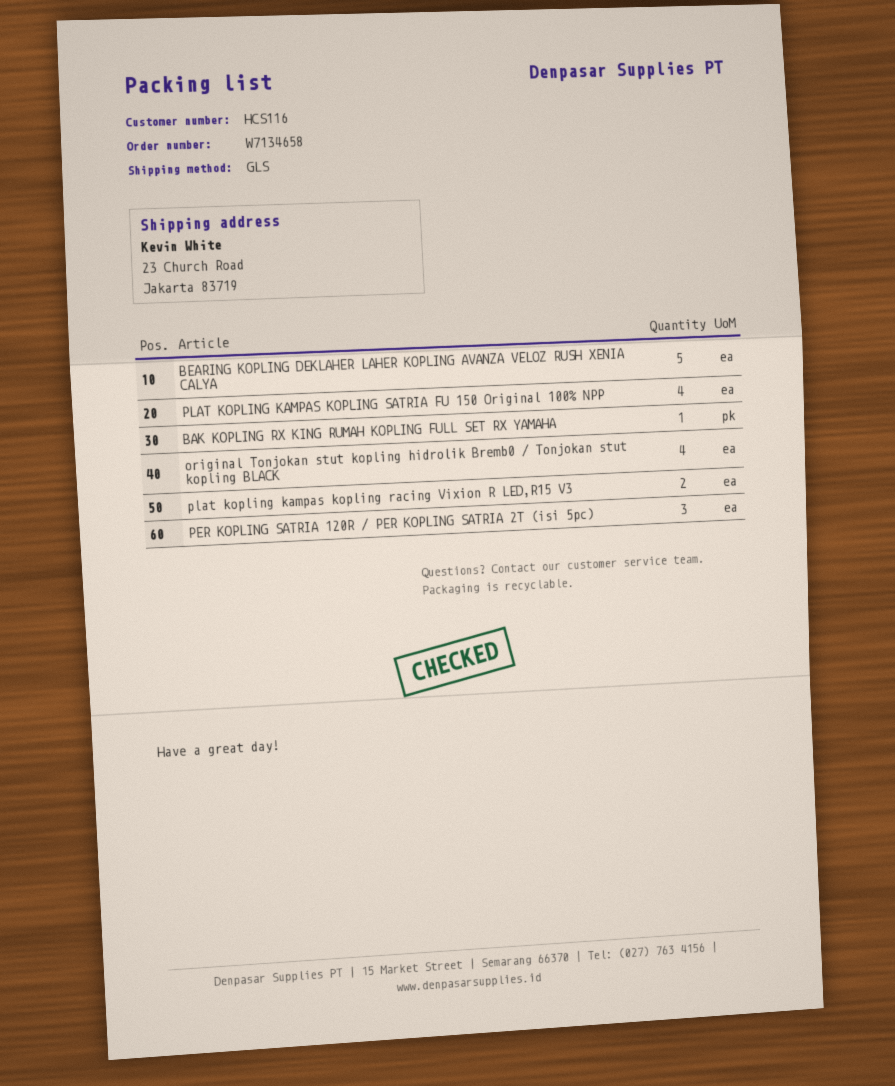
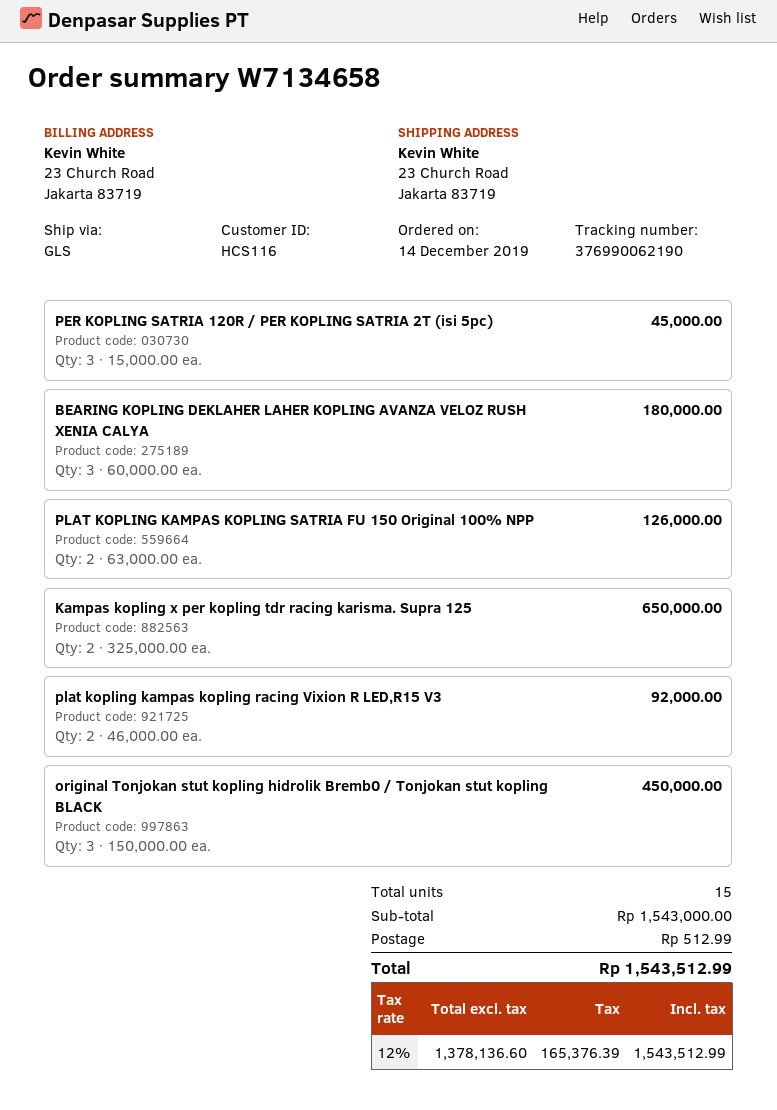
BEARING KOPLING DEKLAHER LAHER KOPLING AVANZA VELOZ RUSH XENIA CALYA: 5 -> 3
PLAT KOPLING KAMPAS KOPLING SATRIA FU 150 Original 100% NPP: 4 -> 2
BAK KOPLING RX KING RUMAH KOPLING FULL SET RX YAMAHA: 1 -> none
original Tonjokan stut kopling hidrolik Bremb0 / Tonjokan stut kopling BLACK: 4 -> 3
Kampas kopling x per kopling tdr racing karisma. Supra 125: none -> 2

